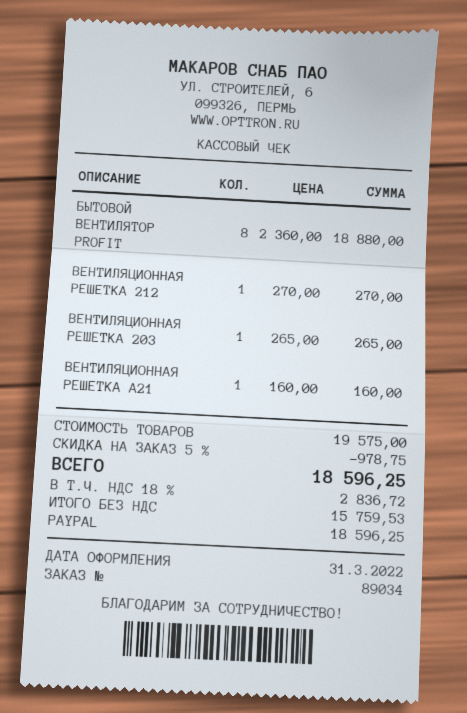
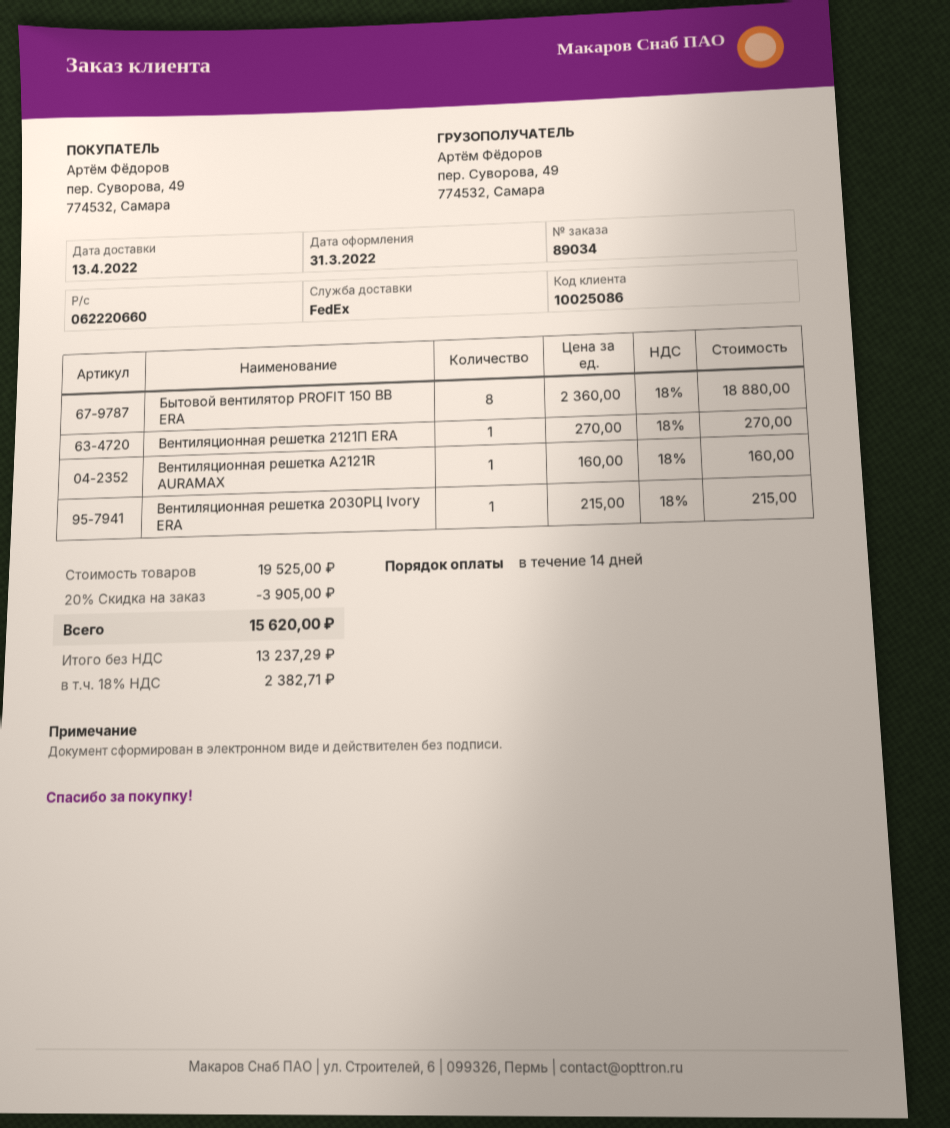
ВЕНТИЛЯЦИОННАЯ РЕШЕТКА 203: 1 x 265.00 = 265.00 -> 1 x 215.00 = 215.00
subtotal: 19575.00 -> 19525.00
discount: 5% = 978.75 -> 20% = 3905.00
net: 15759.53 -> 13237.29
tax: 18% = 2836.72 -> 18% = 2382.71
total: 18596.25 -> 15620.00

